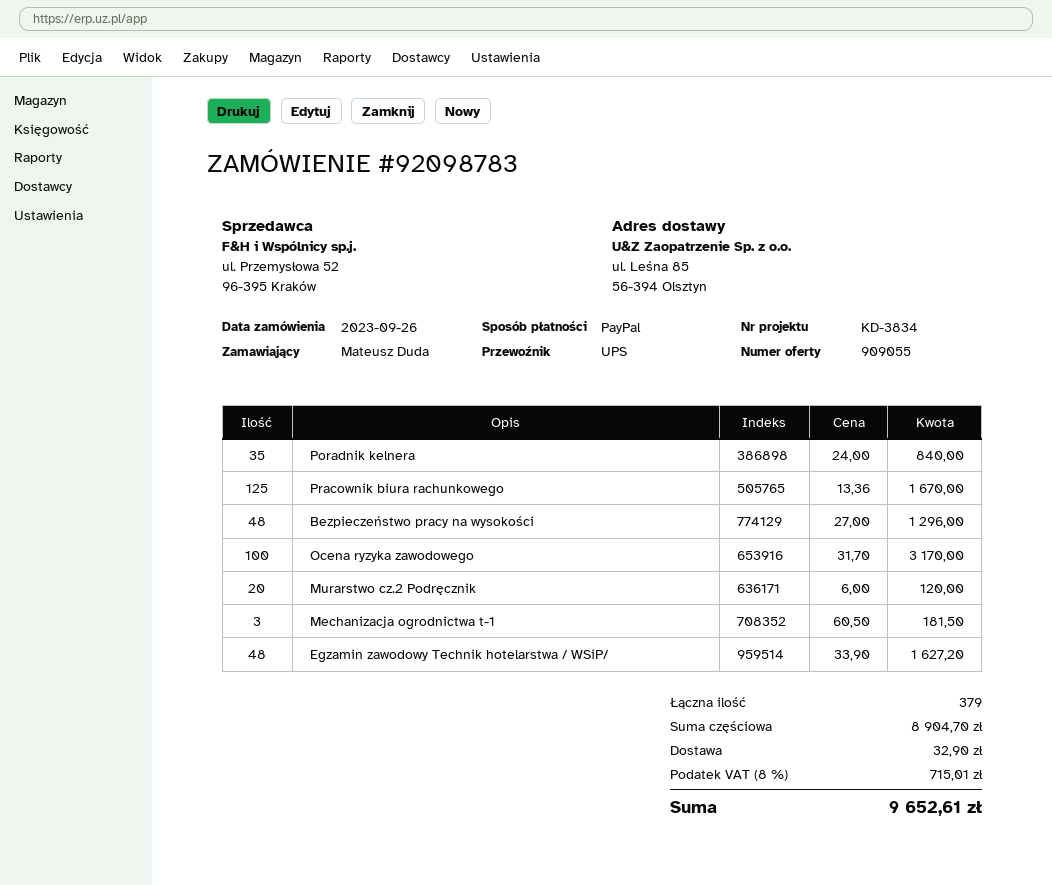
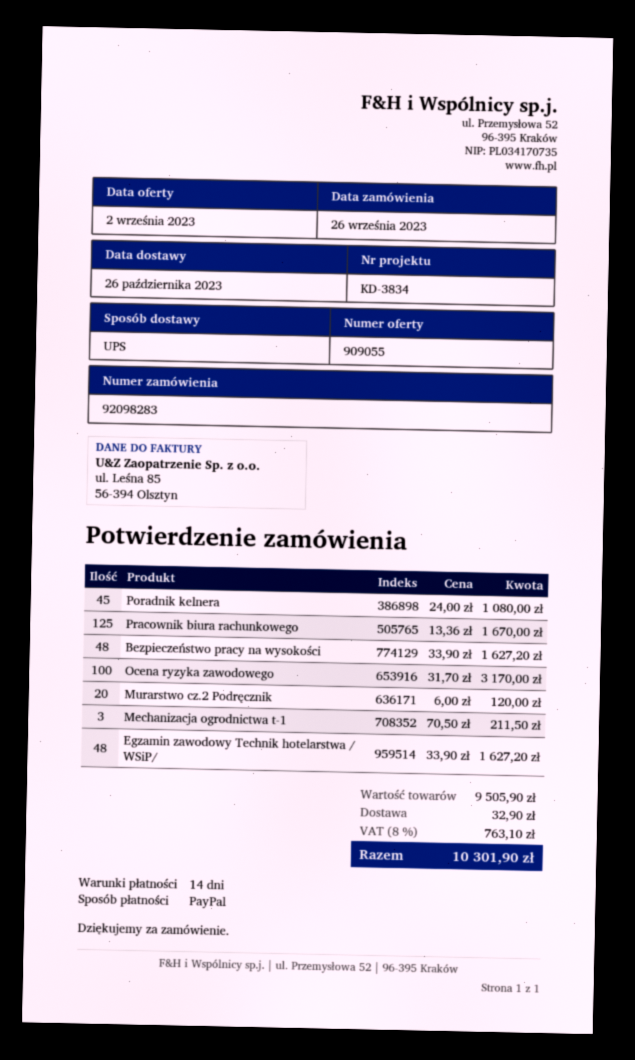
order number: 92098783 -> 92098283
Poradnik kelnera: 35 x 24.00 = 840.00 -> 45 x 24.00 = 1080.00
Bezpieczeństwo pracy na wysokości: 48 x 27.00 = 1296.00 -> 48 x 33.90 = 1627.20
Mechanizacja ogrodnictwa t-1: 3 x 60.50 = 181.50 -> 3 x 70.50 = 211.50
subtotal: 8904.70 -> 9505.90
tax: 8% = 715.01 -> 8% = 763.10
total: 9652.61 -> 10301.90

